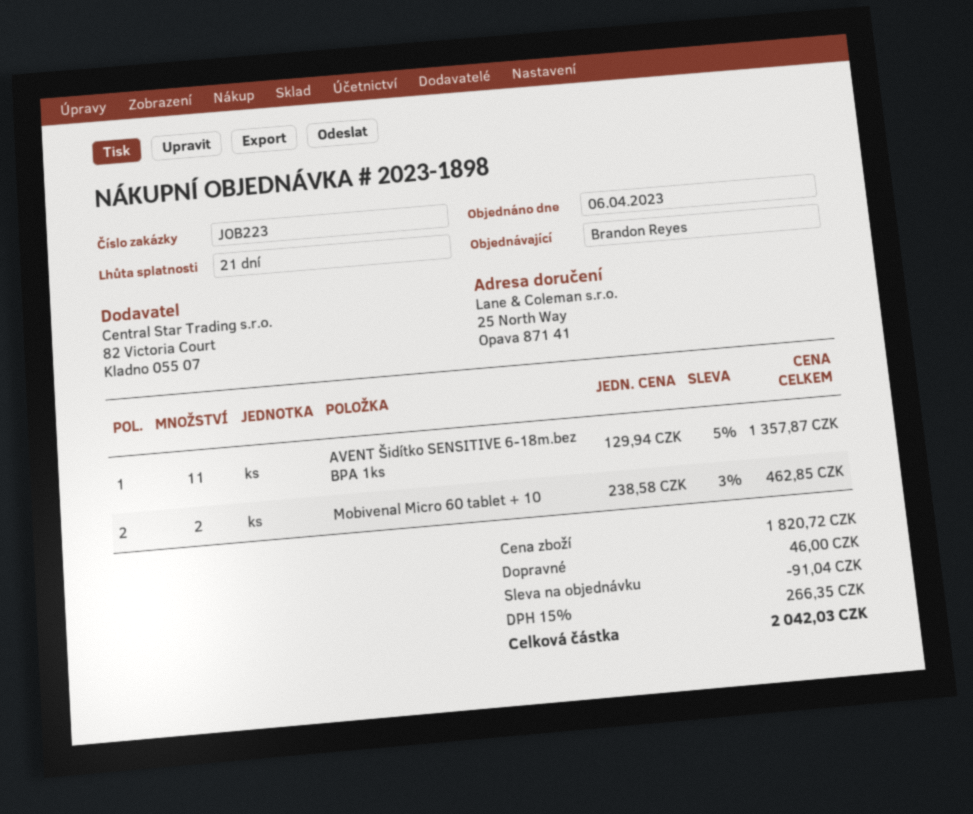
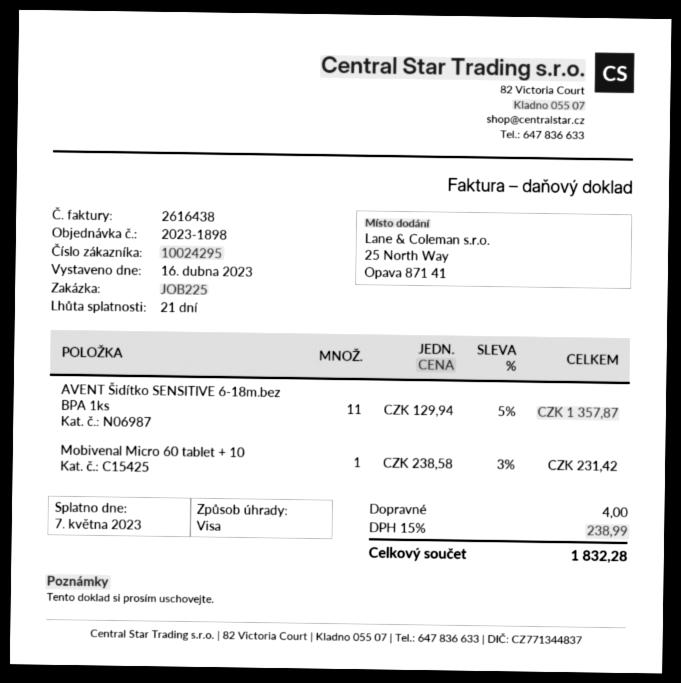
reference: JOB223 -> JOB225
Mobivenal Micro 60 tablet + 10: 2 x 238.58 - 3% = 462.85 -> 1 x 238.58 - 3% = 231.42
discount: 91.04 -> none
shipping: 46.00 -> 4.00
tax: 15% = 266.35 -> 15% = 238.99
total: 2042.03 -> 1832.28

